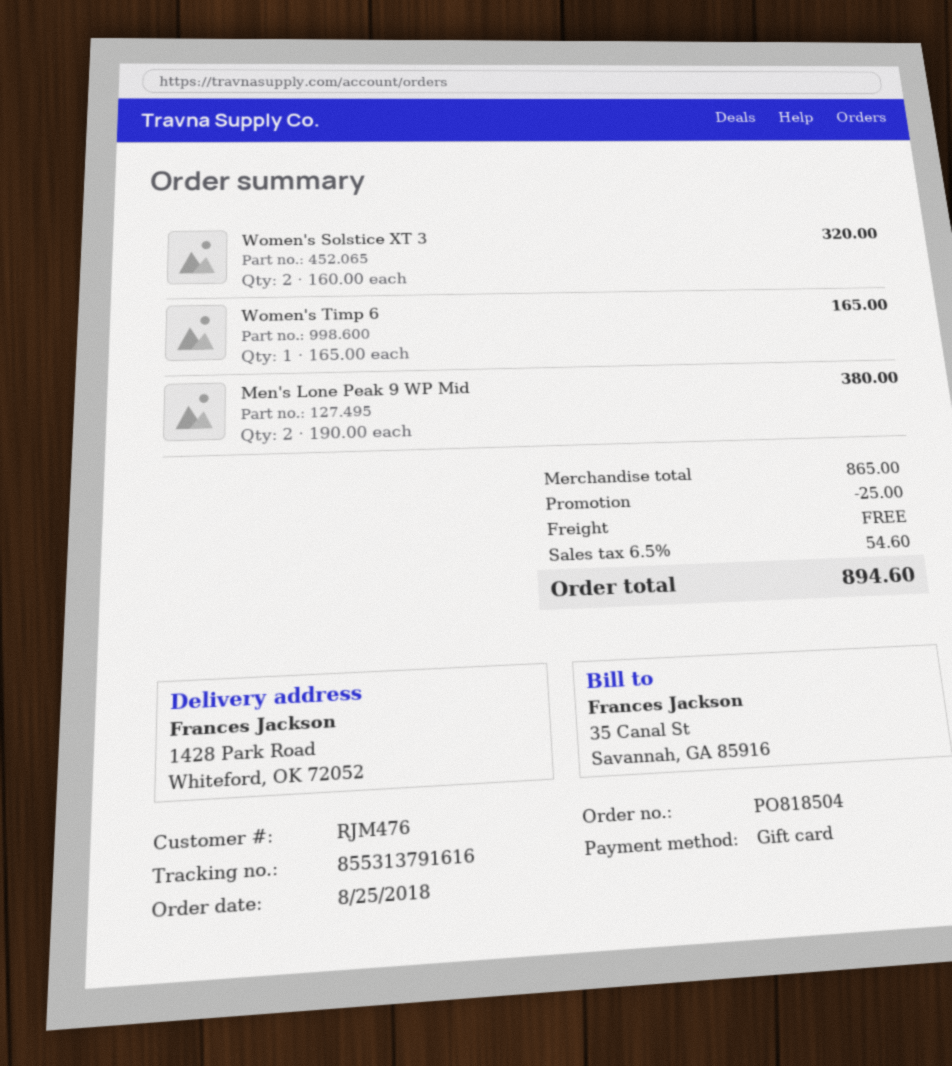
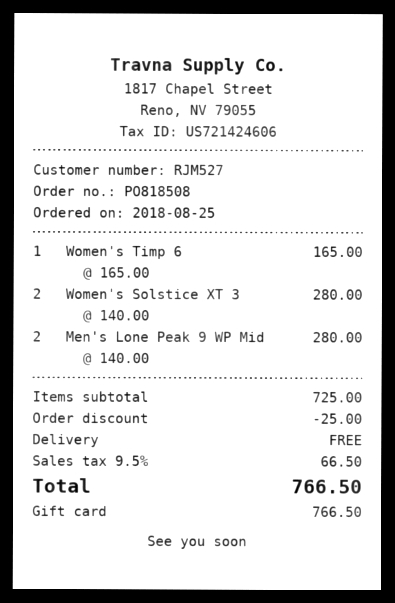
order number: PO818504 -> PO818508
customer number: RJM476 -> RJM527
Women's Solstice XT 3: 2 x 160.00 = 320.00 -> 2 x 140.00 = 280.00
Men's Lone Peak 9 WP Mid: 2 x 190.00 = 380.00 -> 2 x 140.00 = 280.00
subtotal: 865.00 -> 725.00
tax: 6.5% = 54.60 -> 9.5% = 66.50
total: 894.60 -> 766.50

